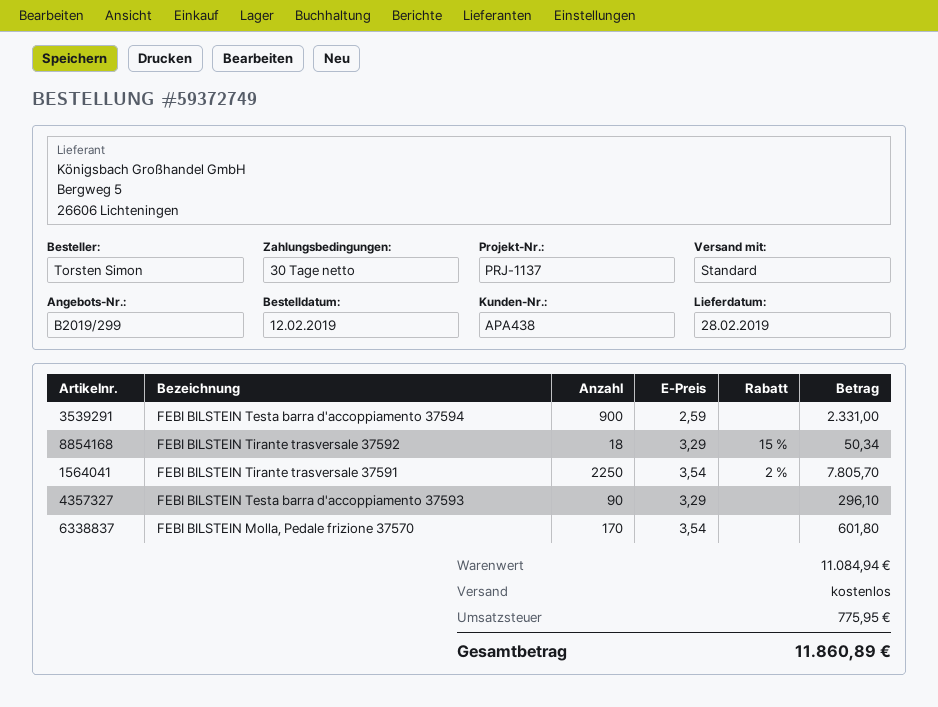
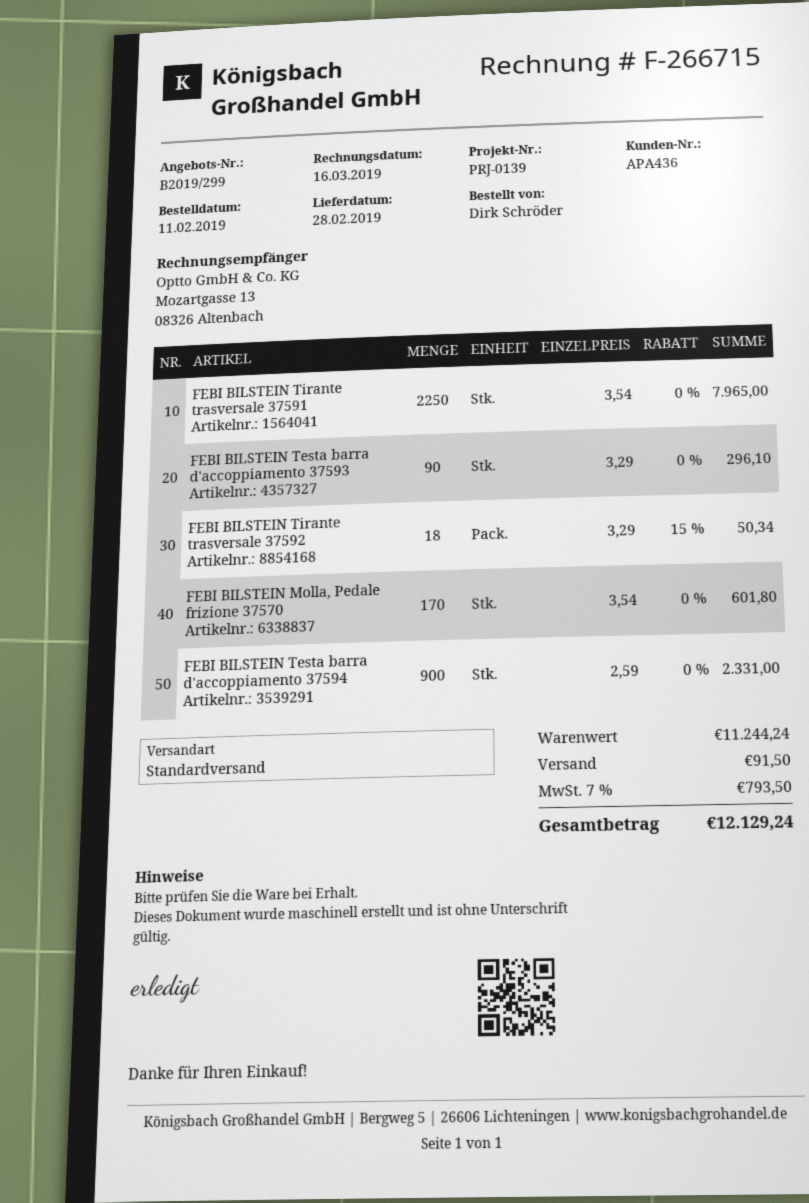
order date: 2019-02-12 -> 2019-02-11
customer number: APA438 -> APA436
reference: PRJ-1137 -> PRJ-0139
ordered by: Torsten Simon -> Dirk Schröder
FEBI BILSTEIN Tirante trasversale 37591: 2250 x 3.54 - 2% = 7805.70 -> 2250 x 3.54 = 7965.00
subtotal: 11084.94 -> 11244.24
shipping: 0.00 -> 91.50
tax: 775.95 -> 793.50
total: 11860.89 -> 12129.24

